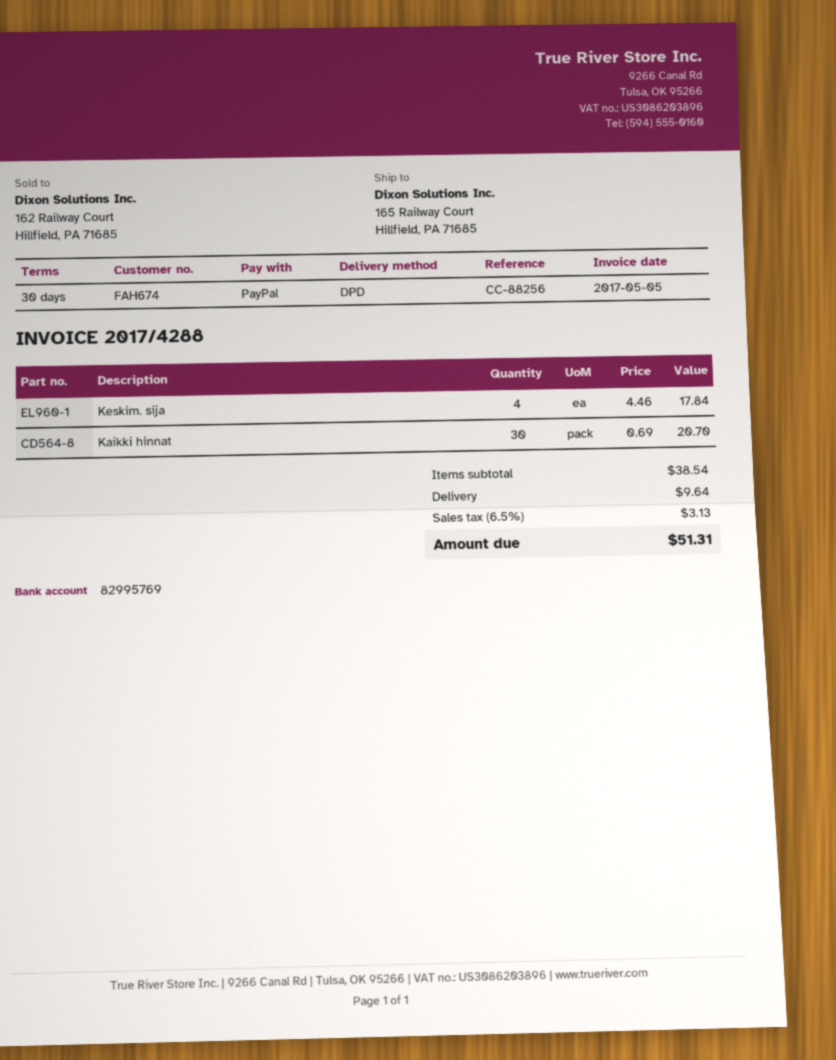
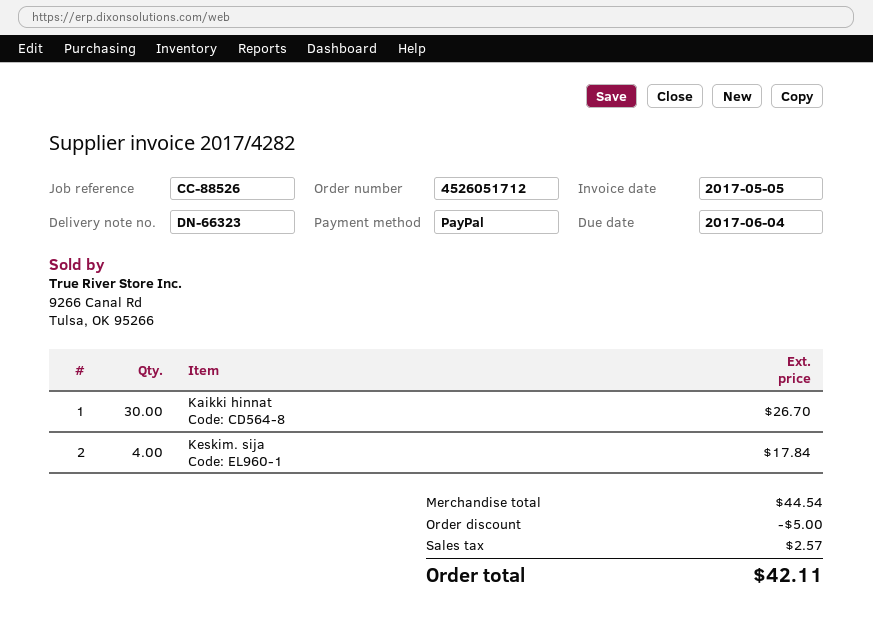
invoice number: 2017/4288 -> 2017/4282
reference: CC-88256 -> CC-88526
Kaikki hinnat: 30 for 20.70 -> 30 for 26.70
subtotal: 38.54 -> 44.54
discount: none -> 5.00
shipping: 9.64 -> none
tax: 3.13 -> 2.57
total: 51.31 -> 42.11

